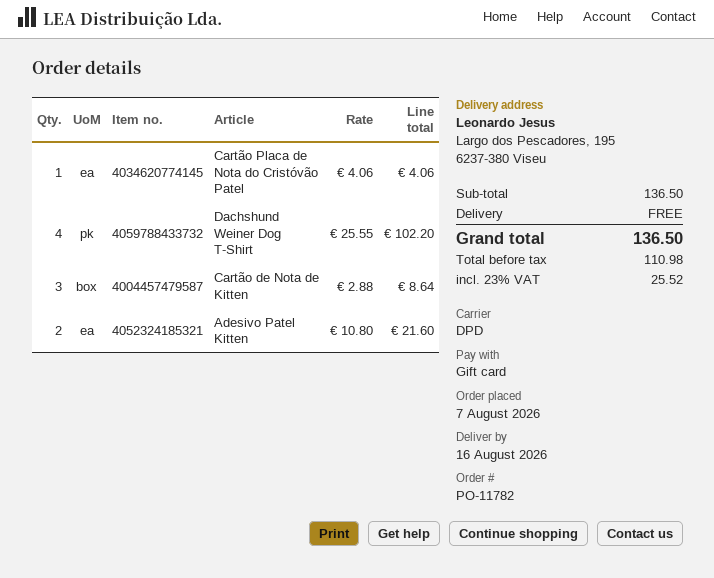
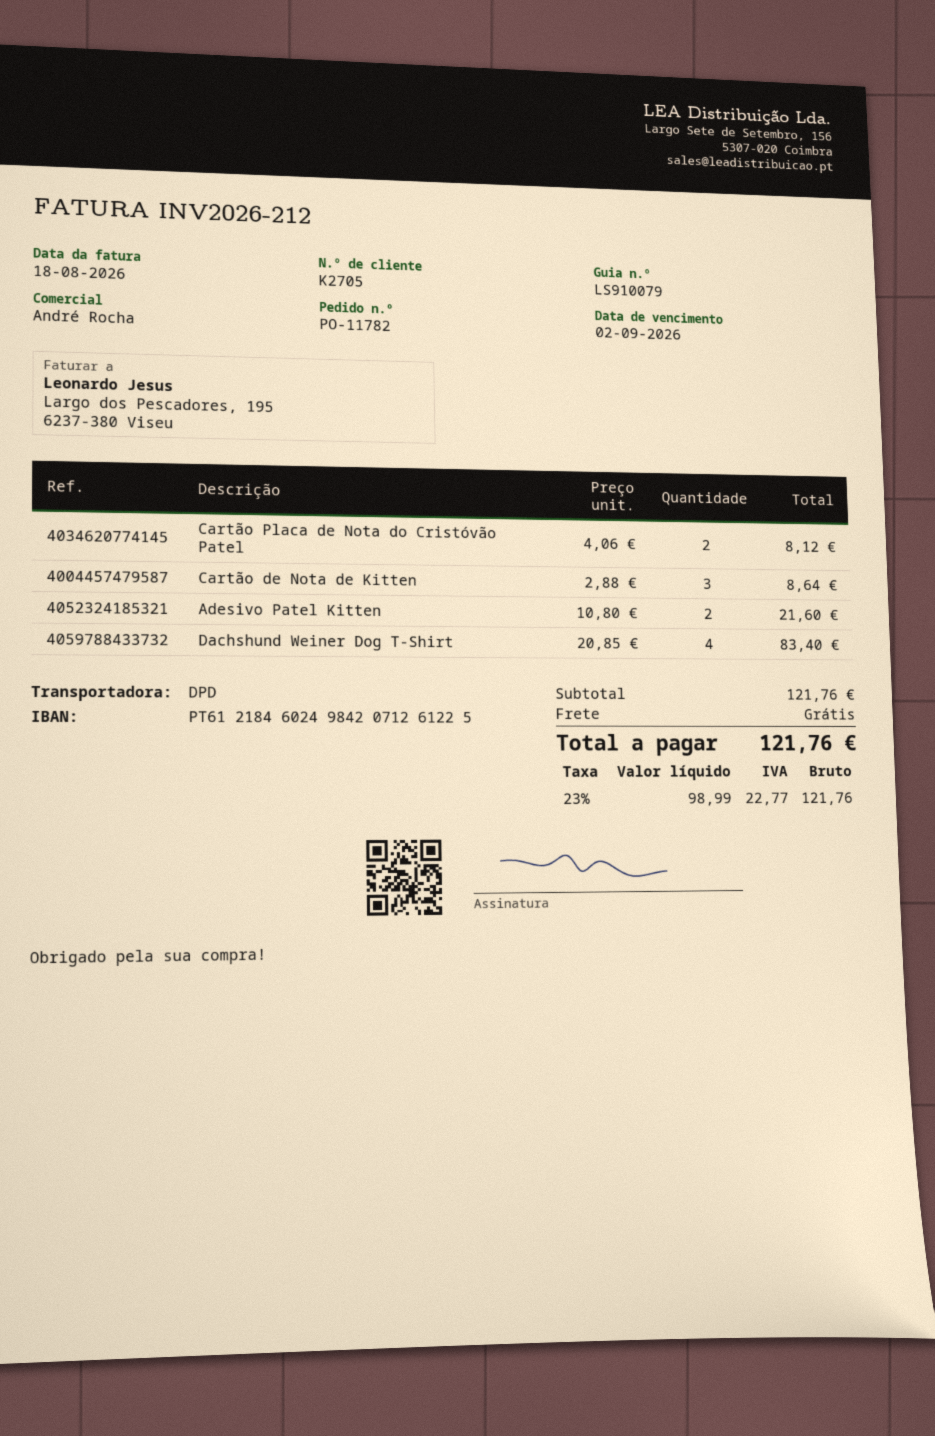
Cartão Placa de Nota do Cristóvão Patel: 1 x 4.06 = 4.06 -> 2 x 4.06 = 8.12
Dachshund Weiner Dog T-Shirt: 4 x 25.55 = 102.20 -> 4 x 20.85 = 83.40
subtotal: 136.50 -> 121.76
net: 110.98 -> 98.99
tax: 23% = 25.52 -> 23% = 22.77
total: 136.50 -> 121.76

